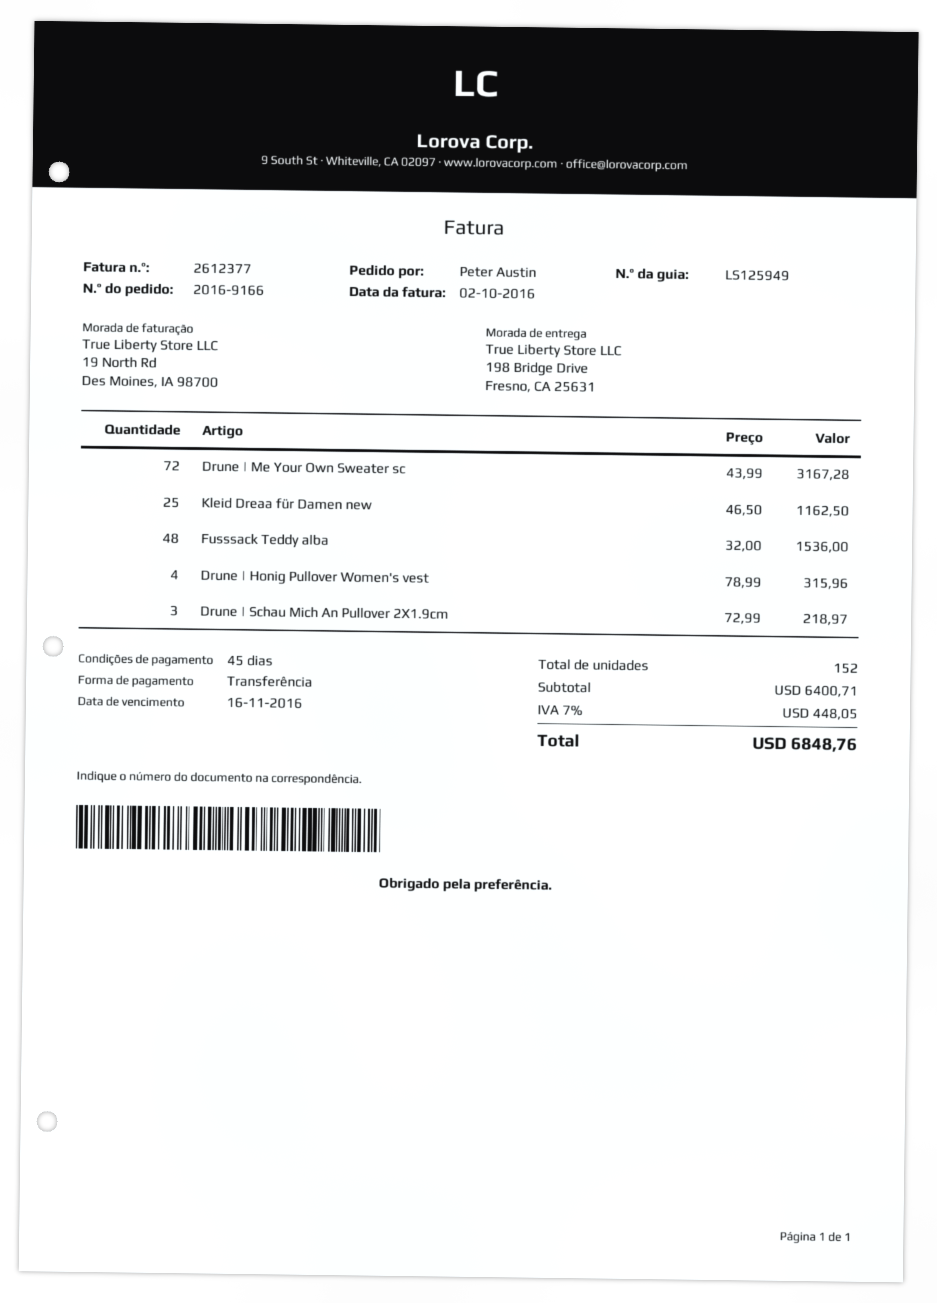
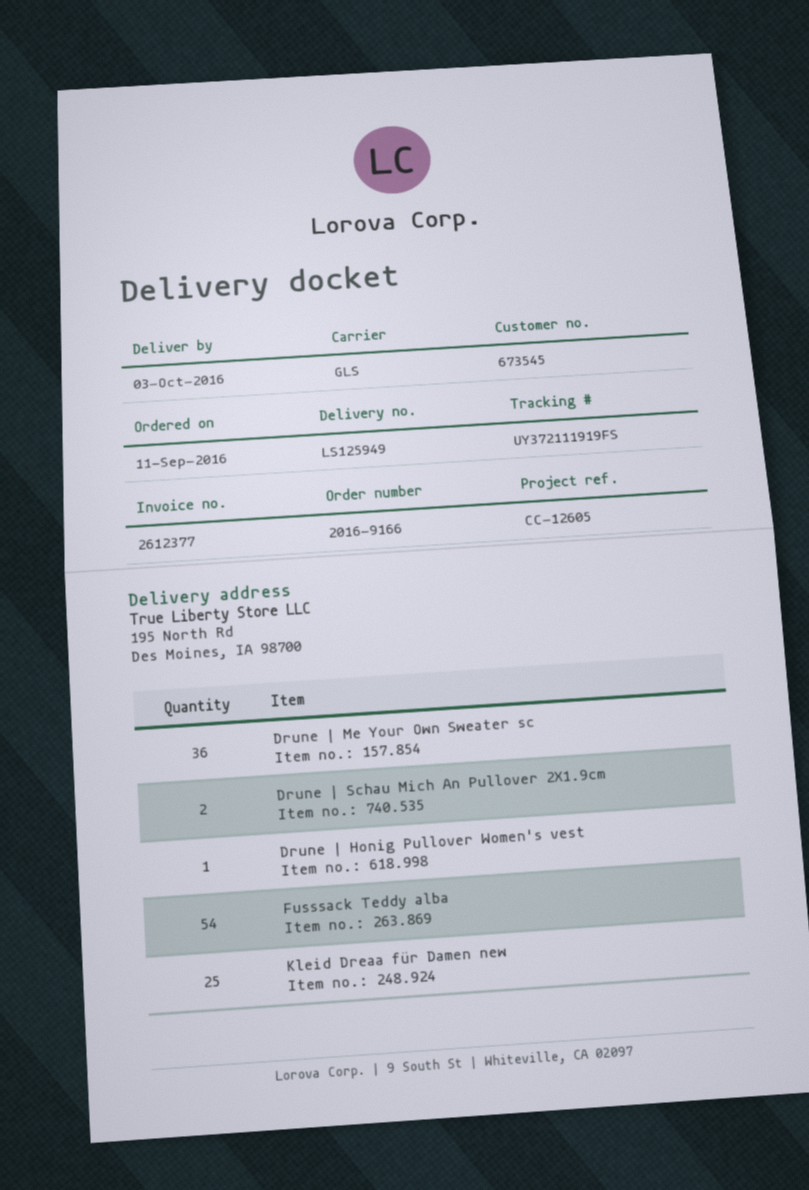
ship to: 198 Bridge Drive, Fresno, CA 25631 -> 195 North Rd, Des Moines, IA 98700
Drune | Me Your Own Sweater sc: 72 -> 36
Fusssack Teddy alba: 48 -> 54
Drune | Honig Pullover Women's vest: 4 -> 1
Drune | Schau Mich An Pullover 2X1.9cm: 3 -> 2

